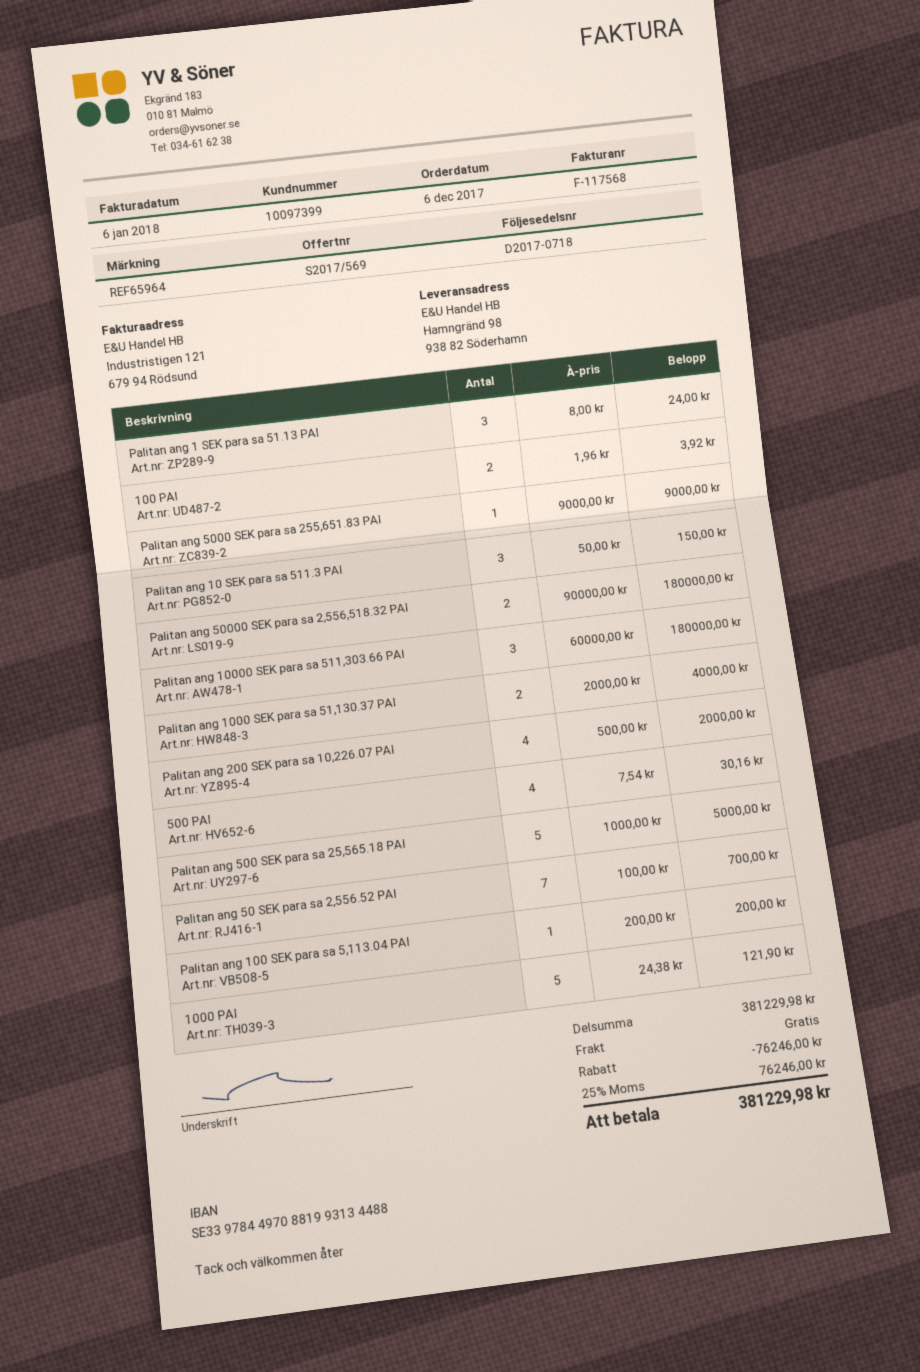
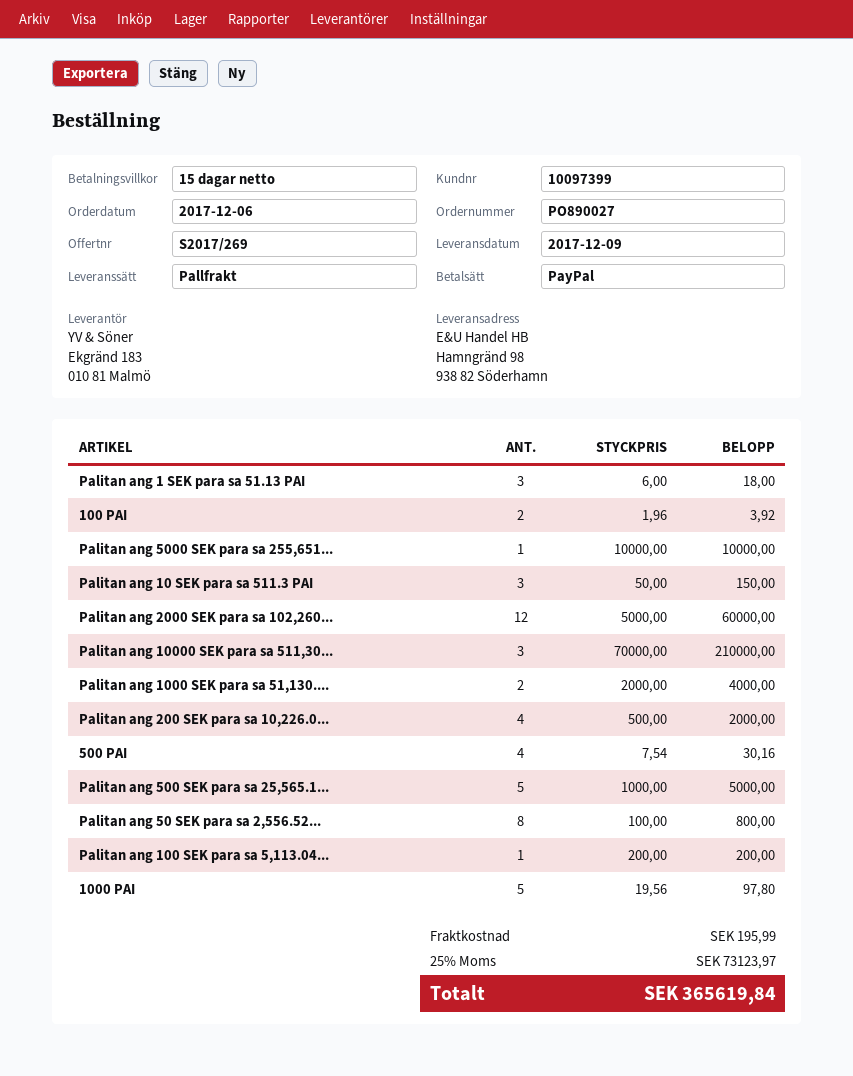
quote number: S2017/569 -> S2017/269
Palitan ang 1 SEK para sa 51.13 PAI: 3 x 8.00 = 24.00 -> 3 x 6.00 = 18.00
Palitan ang 5000 SEK para sa 255,651.83 PAI: 1 x 9000.00 = 9000.00 -> 1 x 10000.00 = 10000.00
Palitan ang 50000 SEK para sa 2,556,518.32 PAI: 2 x 90000.00 = 180000.00 -> none
Palitan ang 10000 SEK para sa 511,303.66 PAI: 3 x 60000.00 = 180000.00 -> 3 x 70000.00 = 210000.00
Palitan ang 50 SEK para sa 2,556.52 PAI: 7 x 100.00 = 700.00 -> 8 x 100.00 = 800.00
1000 PAI: 5 x 24.38 = 121.90 -> 5 x 19.56 = 97.80
Palitan ang 2000 SEK para sa 102,260...: none -> 12 x 5000.00 = 60000.00
discount: 76246.00 -> none
shipping: 0.00 -> 195.99
tax: 25% = 76246.00 -> 25% = 73123.97
total: 381229.98 -> 365619.84

